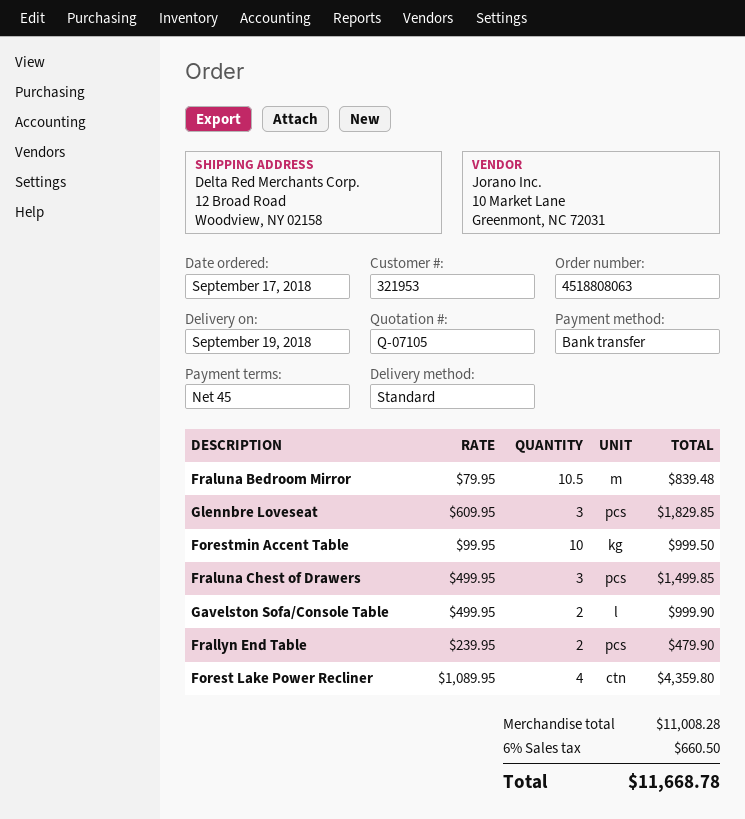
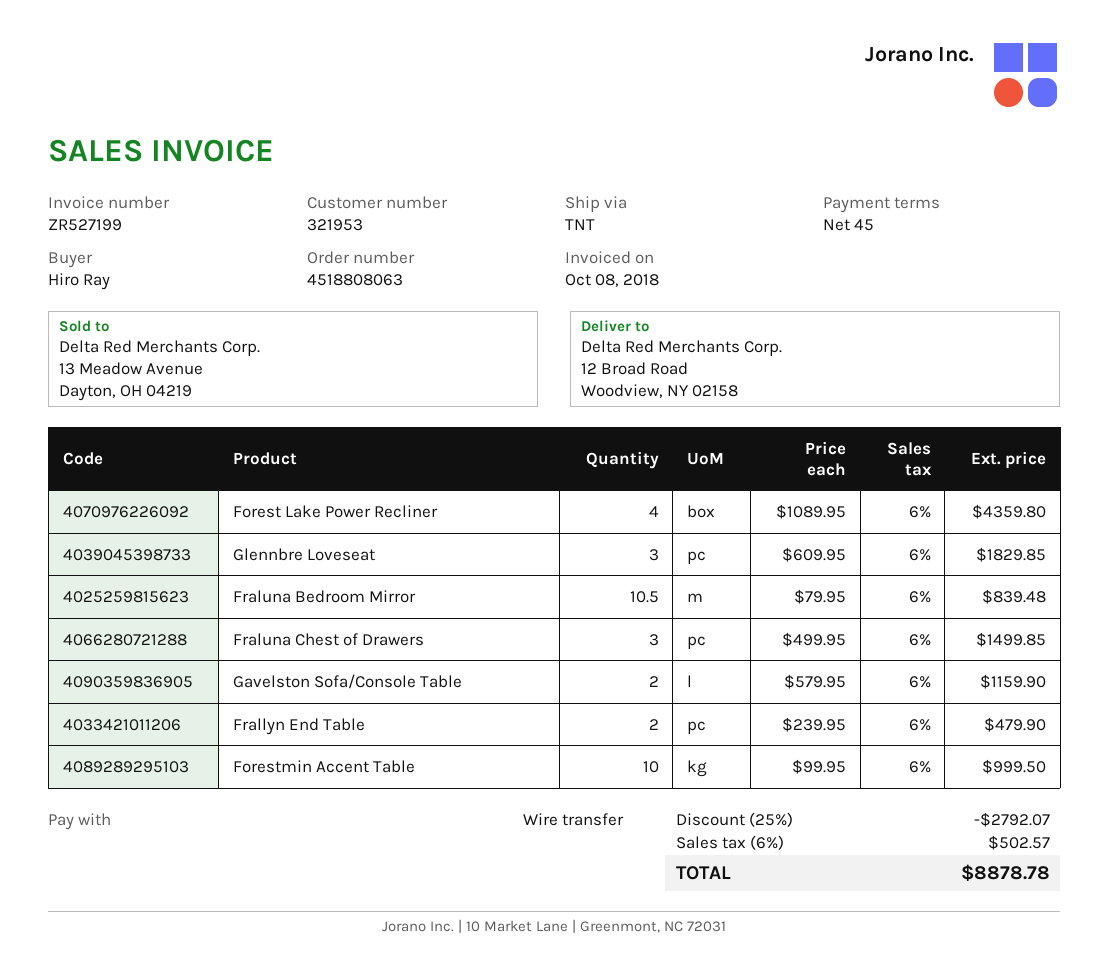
shipping method: standard -> TNT
Gavelston Sofa/Console Table: 2 x 499.95 = 999.90 -> 2 x 579.95 = 1159.90
discount: none -> 25% = 2792.07
tax: 6% = 660.50 -> 6% = 502.57
total: 11668.78 -> 8878.78

